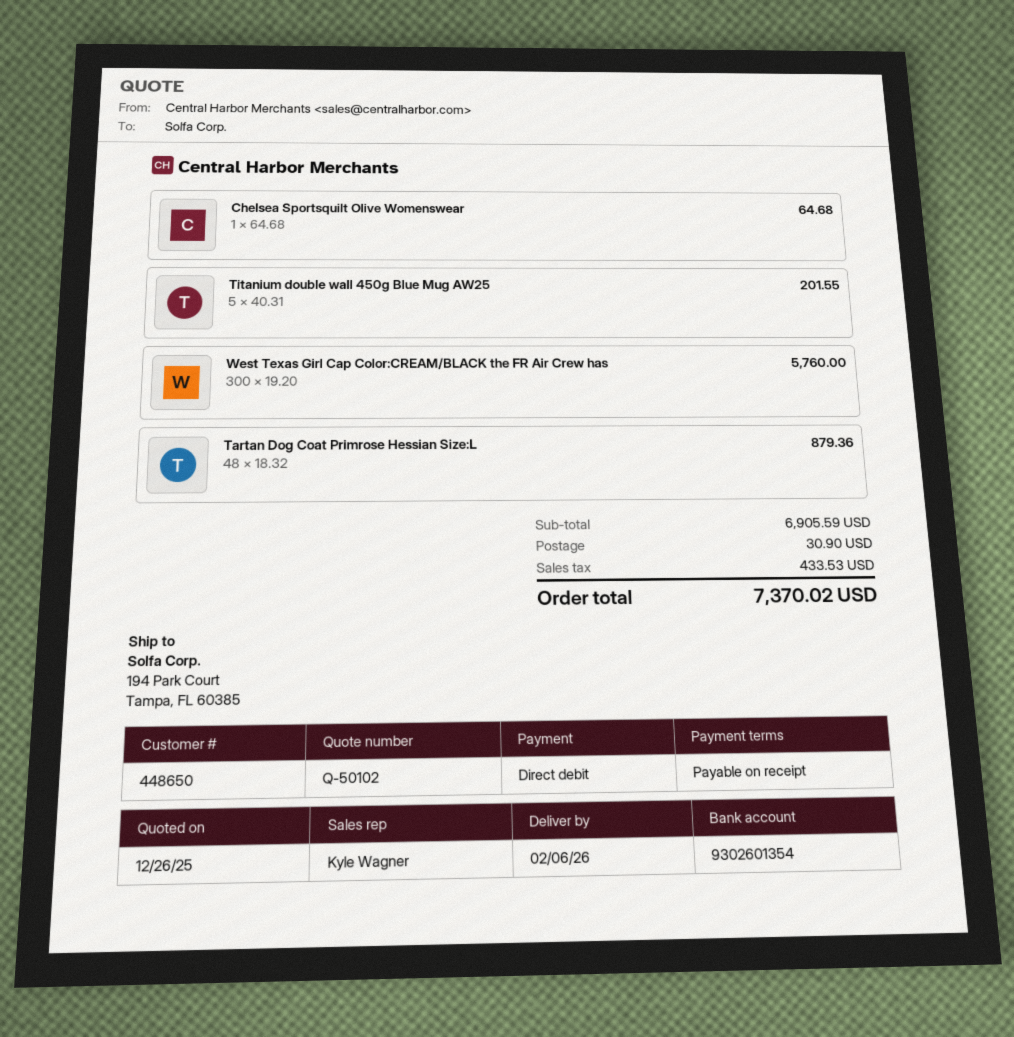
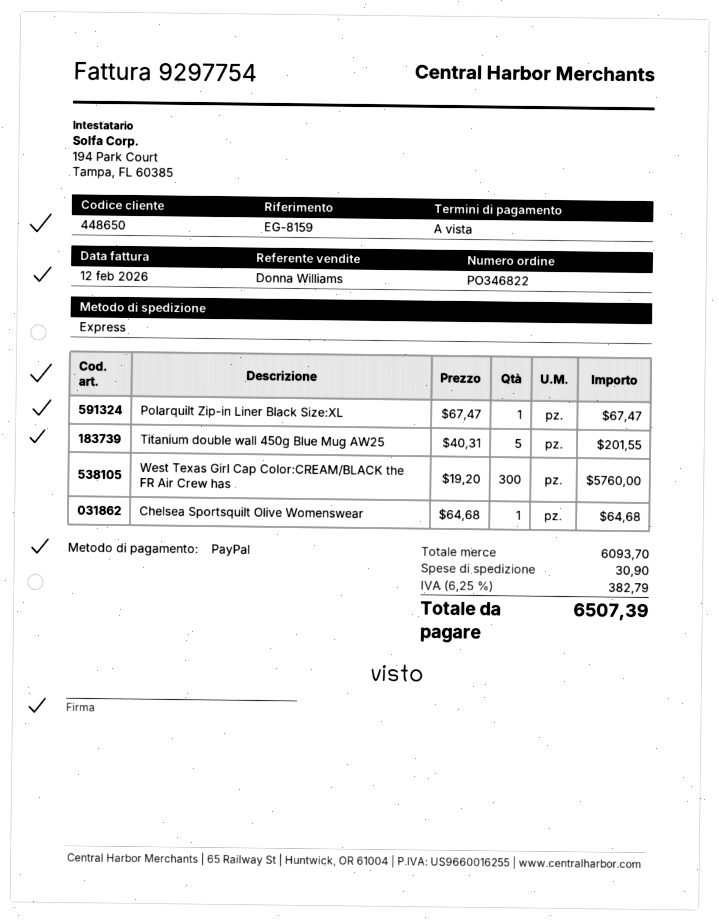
sales rep: Kyle Wagner -> Donna Williams
payment method: direct debit -> PayPal
Tartan Dog Coat Primrose Hessian Size:L: 48 x 18.32 = 879.36 -> none
Polarquilt Zip-in Liner Black Size:XL: none -> 1 x 67.47 = 67.47
subtotal: 6905.59 -> 6093.70
tax: 433.53 -> 382.79
total: 7370.02 -> 6507.39

